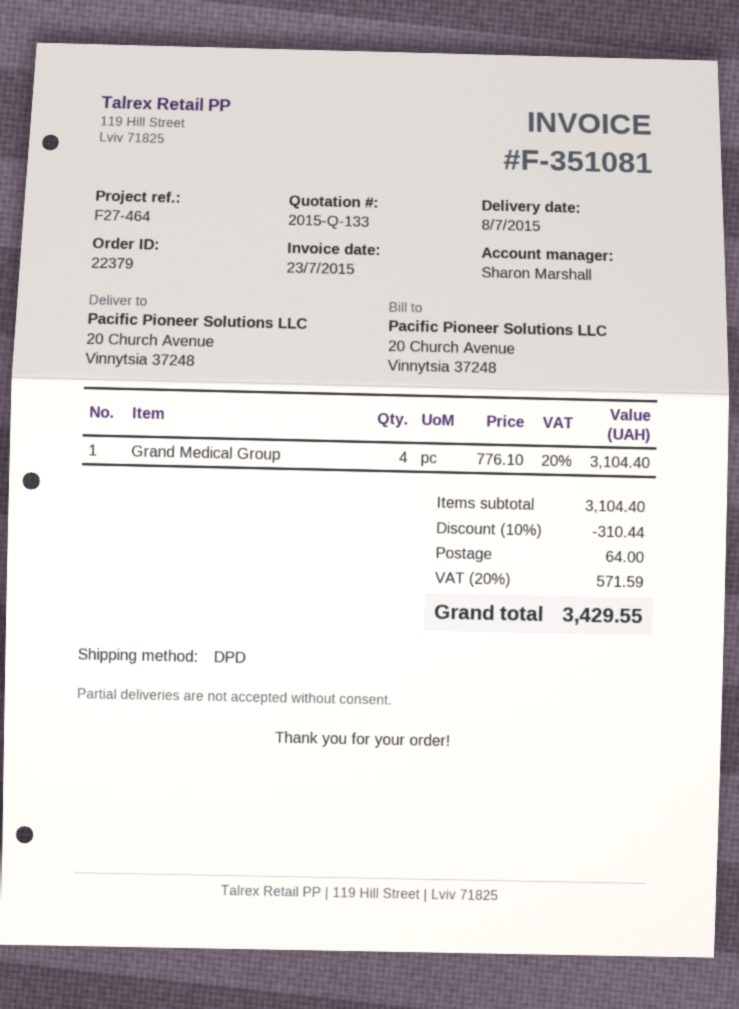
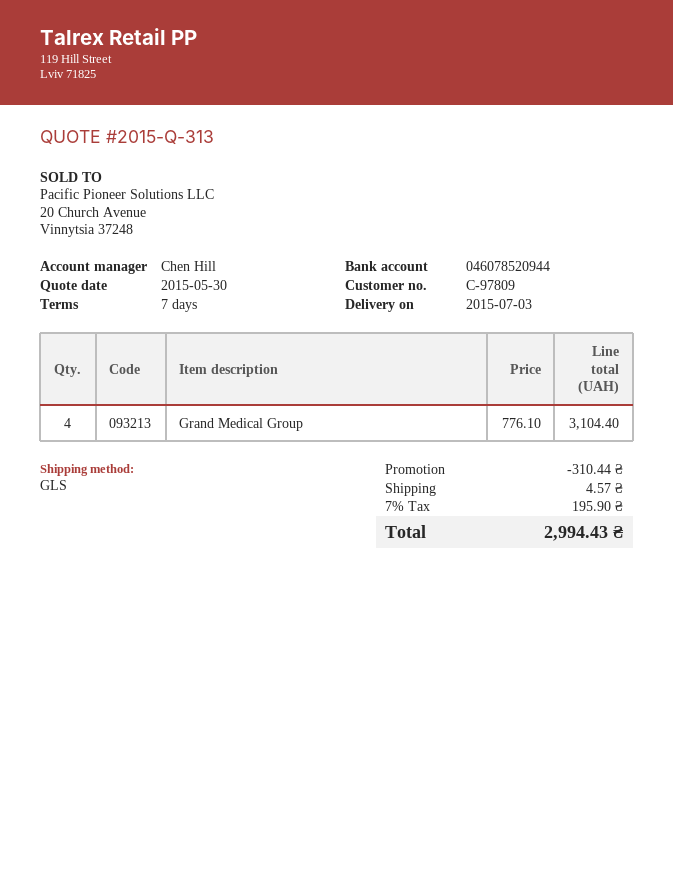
quote number: 2015-Q-133 -> 2015-Q-313
delivery date: 2015-07-08 -> 2015-07-03
sales rep: Sharon Marshall -> Chen Hill
shipping method: DPD -> GLS
shipping: 64.00 -> 4.57
tax: 20% = 571.59 -> 7% = 195.90
total: 3429.55 -> 2994.43

